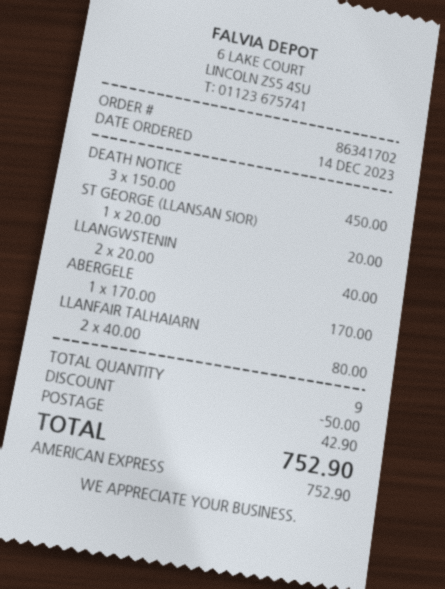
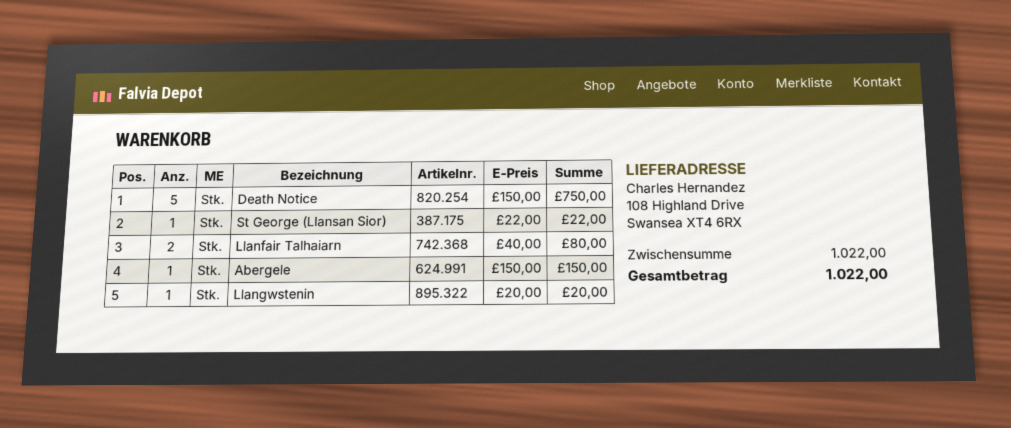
DEATH NOTICE: 3 x 150.00 = 450.00 -> 5 x 150.00 = 750.00
ST GEORGE (LLANSAN SIOR): 1 x 20.00 = 20.00 -> 1 x 22.00 = 22.00
LLANGWSTENIN: 2 x 20.00 = 40.00 -> 1 x 20.00 = 20.00
ABERGELE: 1 x 170.00 = 170.00 -> 1 x 150.00 = 150.00
discount: 50.00 -> none
shipping: 42.90 -> none
total: 752.90 -> 1022.00

